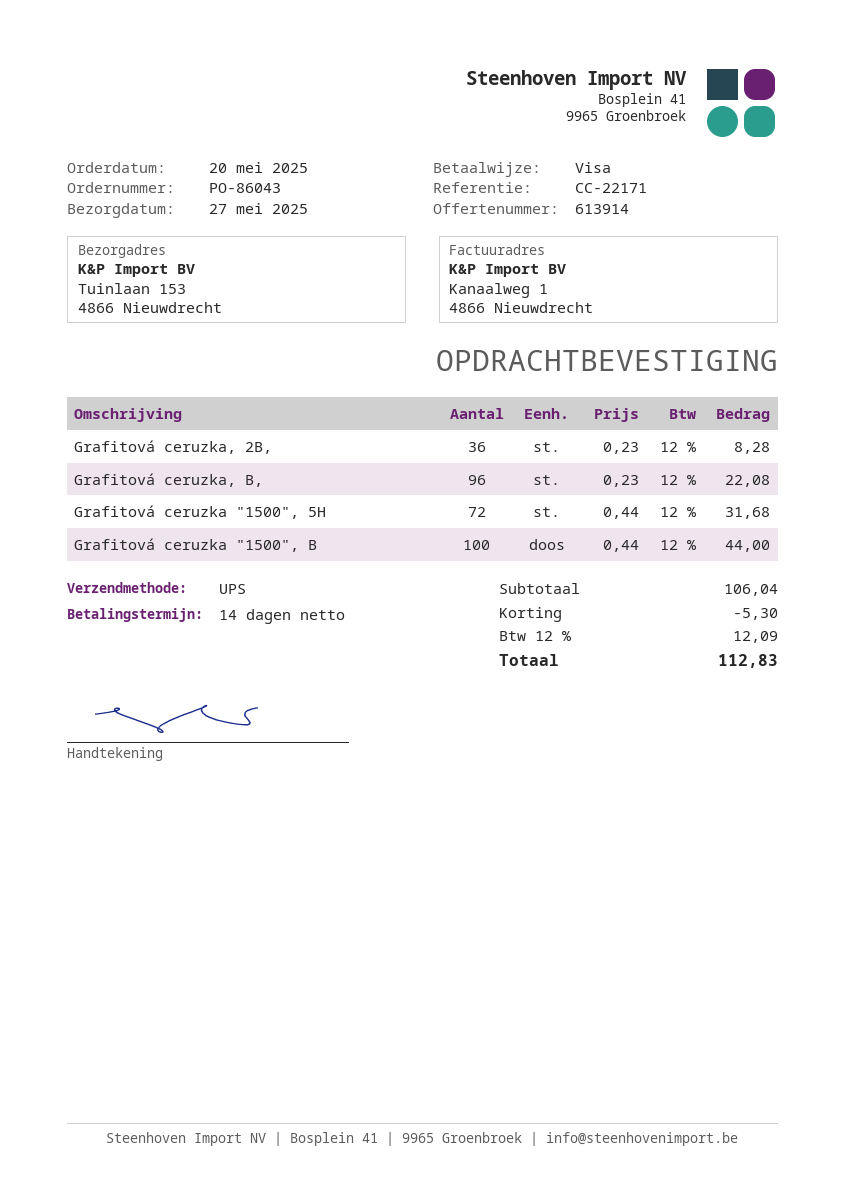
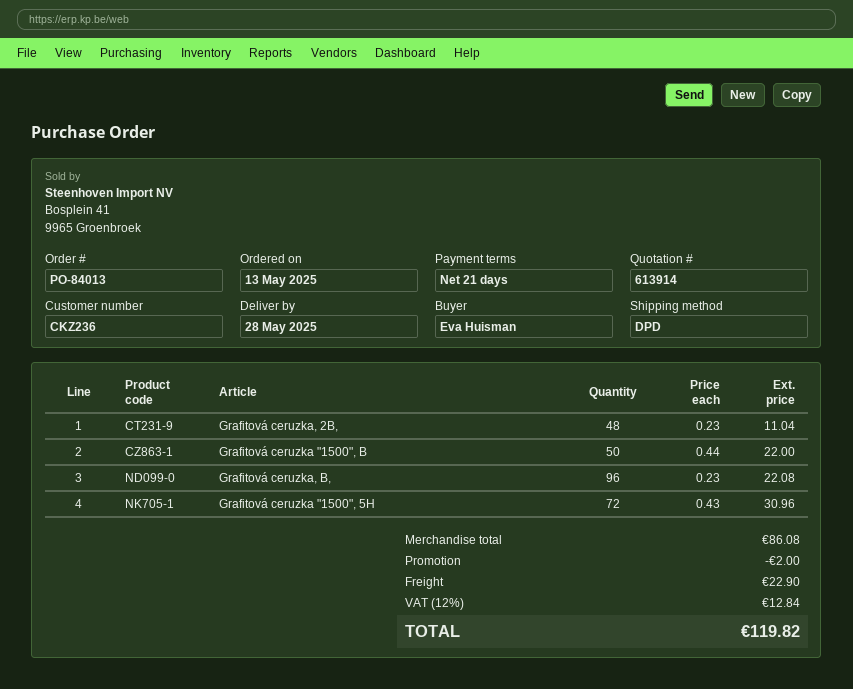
order number: PO-86043 -> PO-84013
order date: 2025-05-20 -> 2025-05-13
delivery date: 2025-05-27 -> 2025-05-28
payment terms: 14 days -> 21 days
shipping method: UPS -> DPD
Grafitová ceruzka, 2B,: 36 x 0.23 = 8.28 -> 48 x 0.23 = 11.04
Grafitová ceruzka "1500", 5H: 72 x 0.44 = 31.68 -> 72 x 0.43 = 30.96
Grafitová ceruzka "1500", B: 100 x 0.44 = 44.00 -> 50 x 0.44 = 22.00
subtotal: 106.04 -> 86.08
discount: 5.30 -> 2.00
shipping: none -> 22.90
tax: 12% = 12.09 -> 12% = 12.84
total: 112.83 -> 119.82

